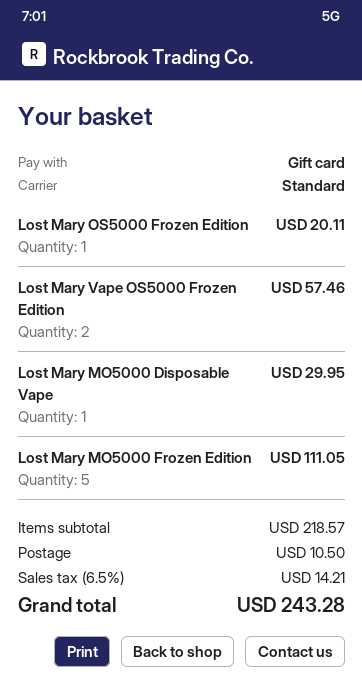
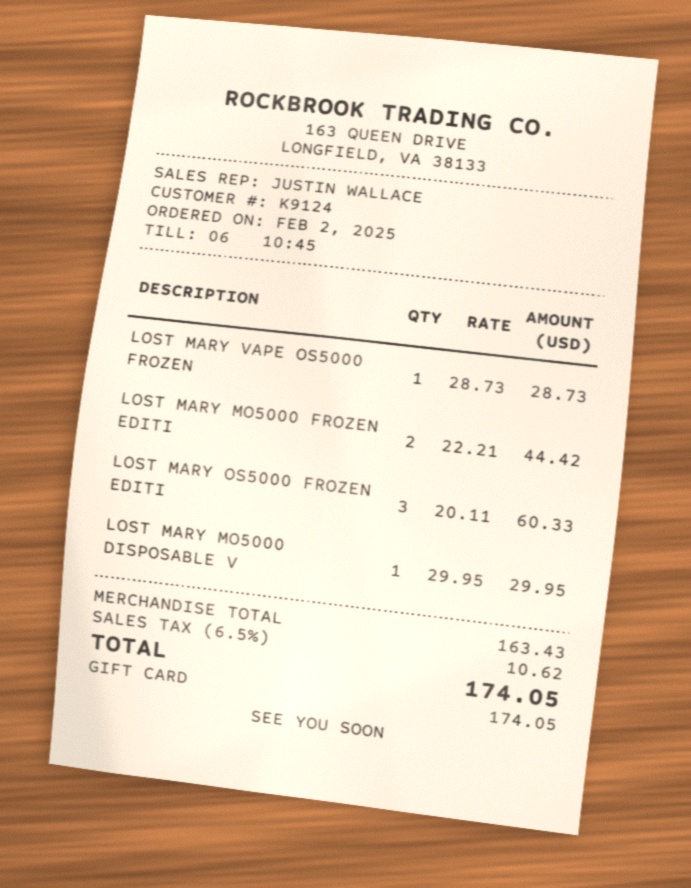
Lost Mary OS5000 Frozen Edition: 1 for 20.11 -> 3 for 60.33
Lost Mary Vape OS5000 Frozen Edition: 2 for 57.46 -> 1 for 28.73
Lost Mary MO5000 Frozen Edition: 5 for 111.05 -> 2 for 44.42
subtotal: 218.57 -> 163.43
shipping: 10.50 -> none
tax: 6.5% = 14.21 -> 6.5% = 10.62
total: 243.28 -> 174.05

